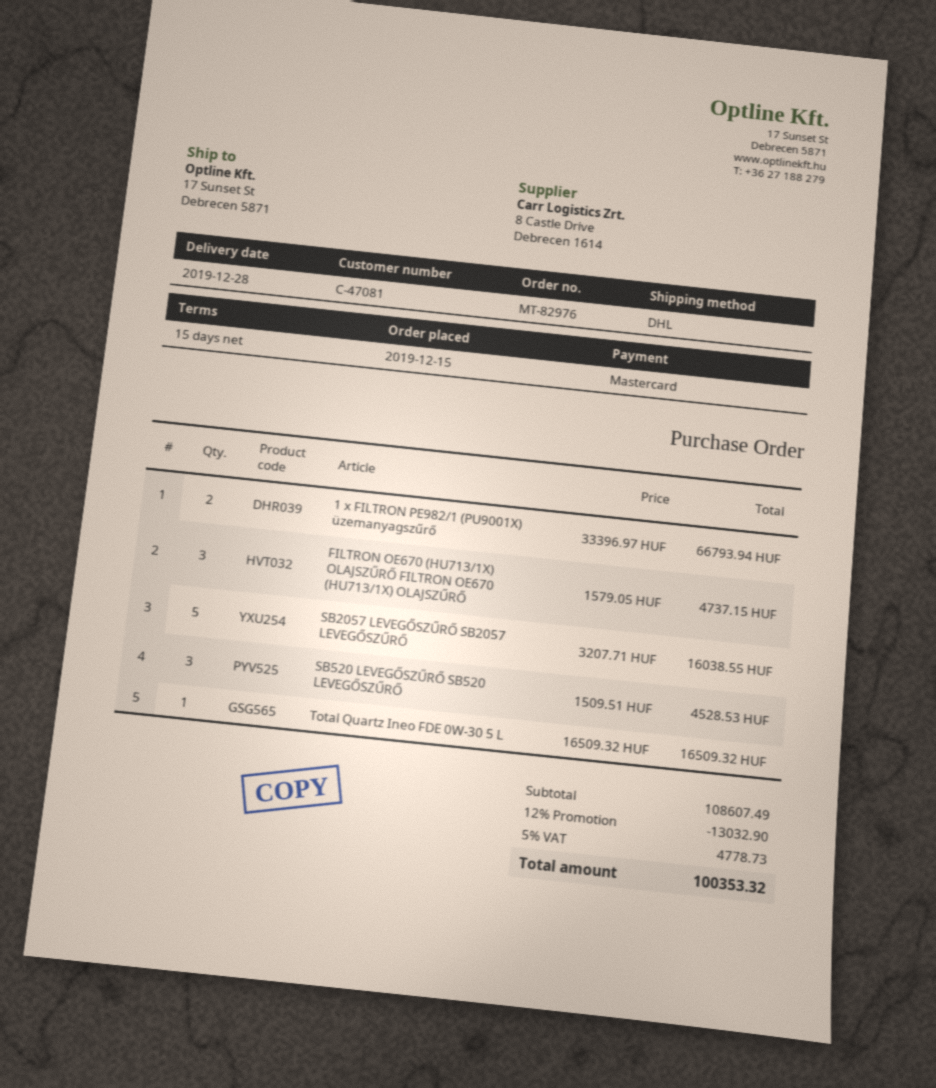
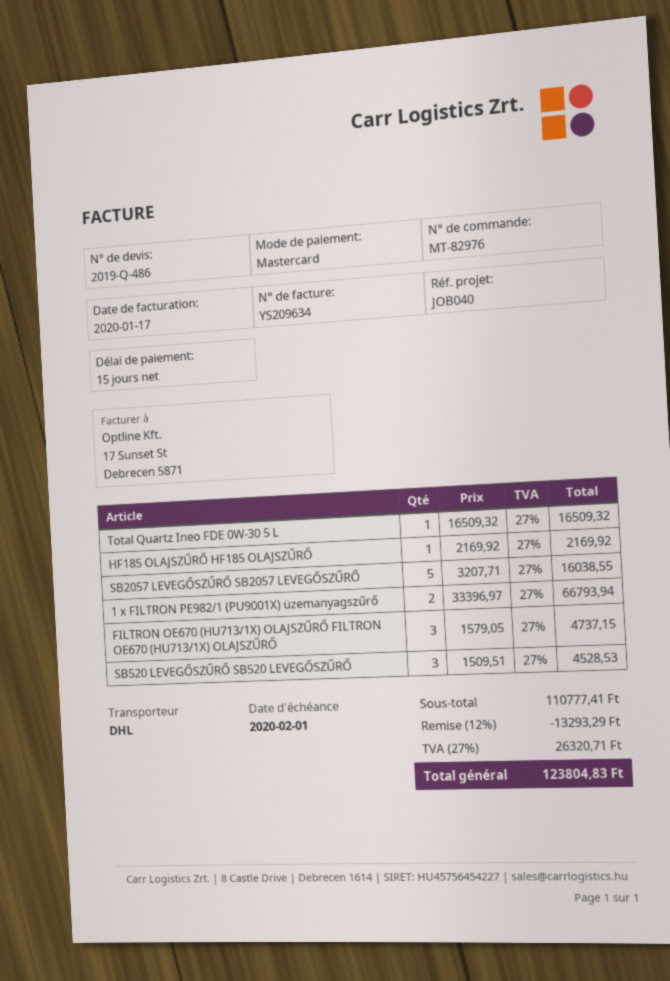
HF185 OLAJSZŰRŐ HF185 OLAJSZŰRŐ: none -> 1 x 2169.92 = 2169.92
subtotal: 108607.49 -> 110777.41
discount: 12% = 13032.90 -> 12% = 13293.29
tax: 5% = 4778.73 -> 27% = 26320.71
total: 100353.32 -> 123804.83

